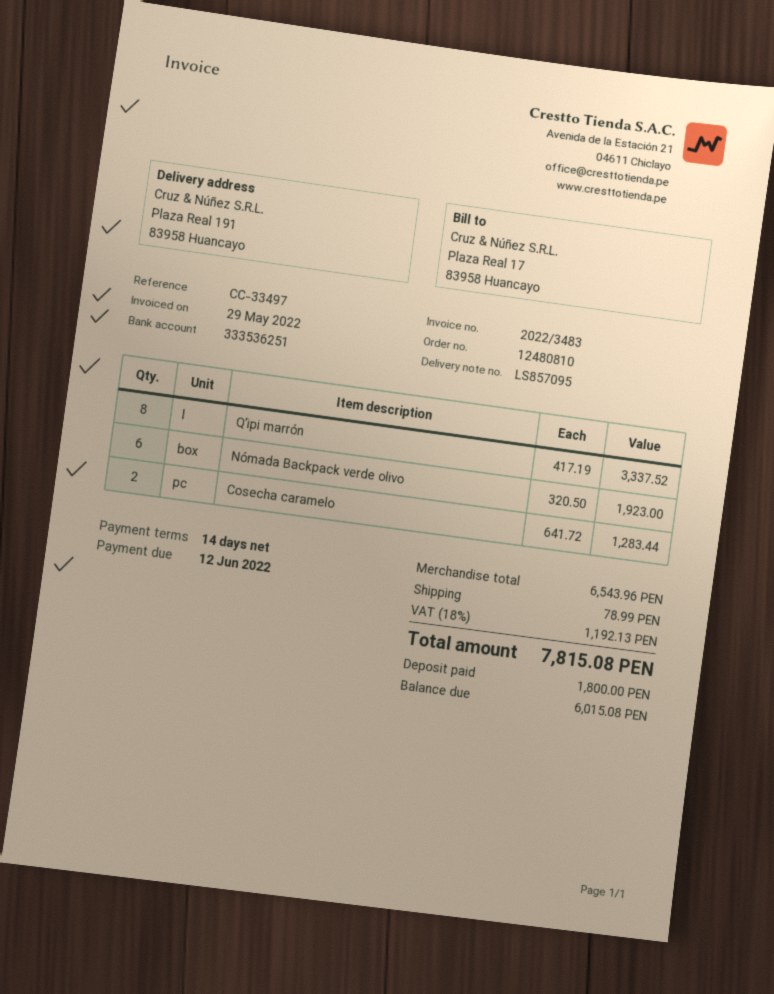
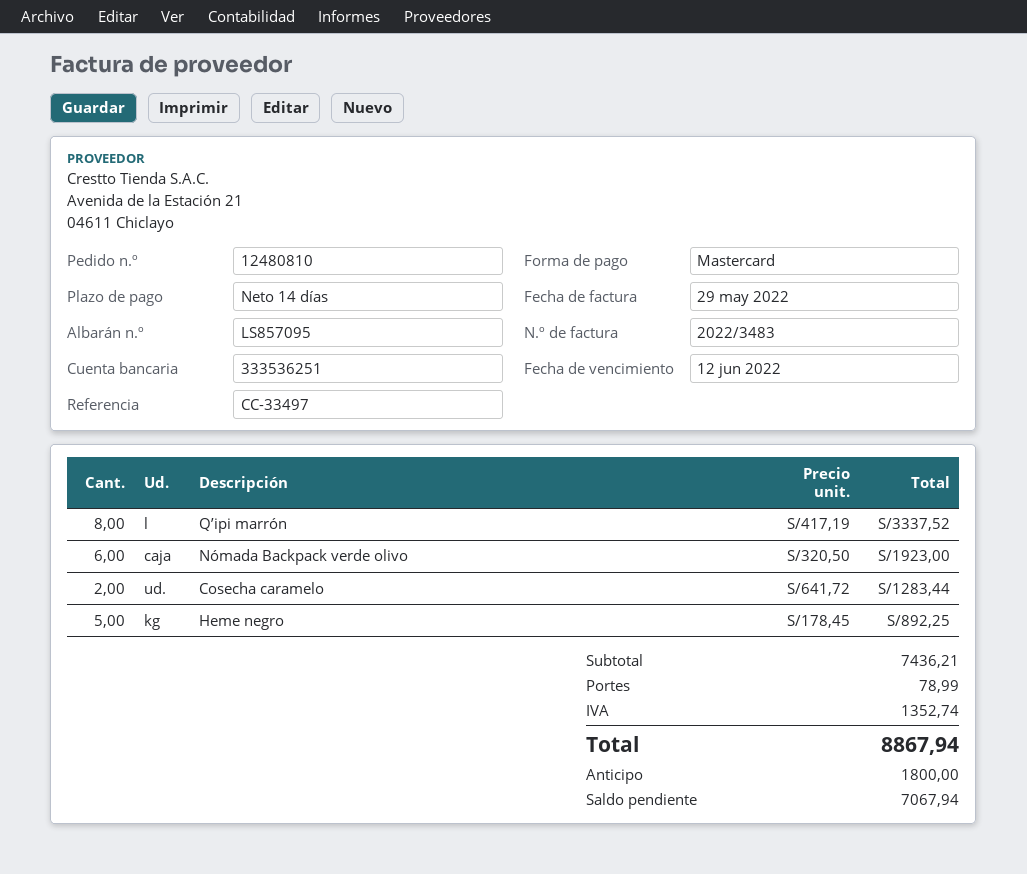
Heme negro: none -> 5 x 178.45 = 892.25
subtotal: 6543.96 -> 7436.21
tax: 1192.13 -> 1352.74
total: 7815.08 -> 8867.94
balance: 6015.08 -> 7067.94

